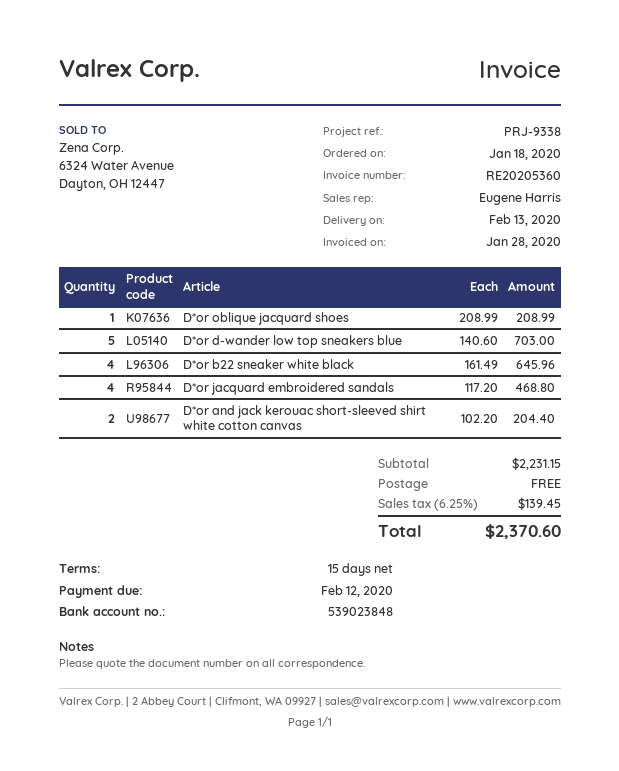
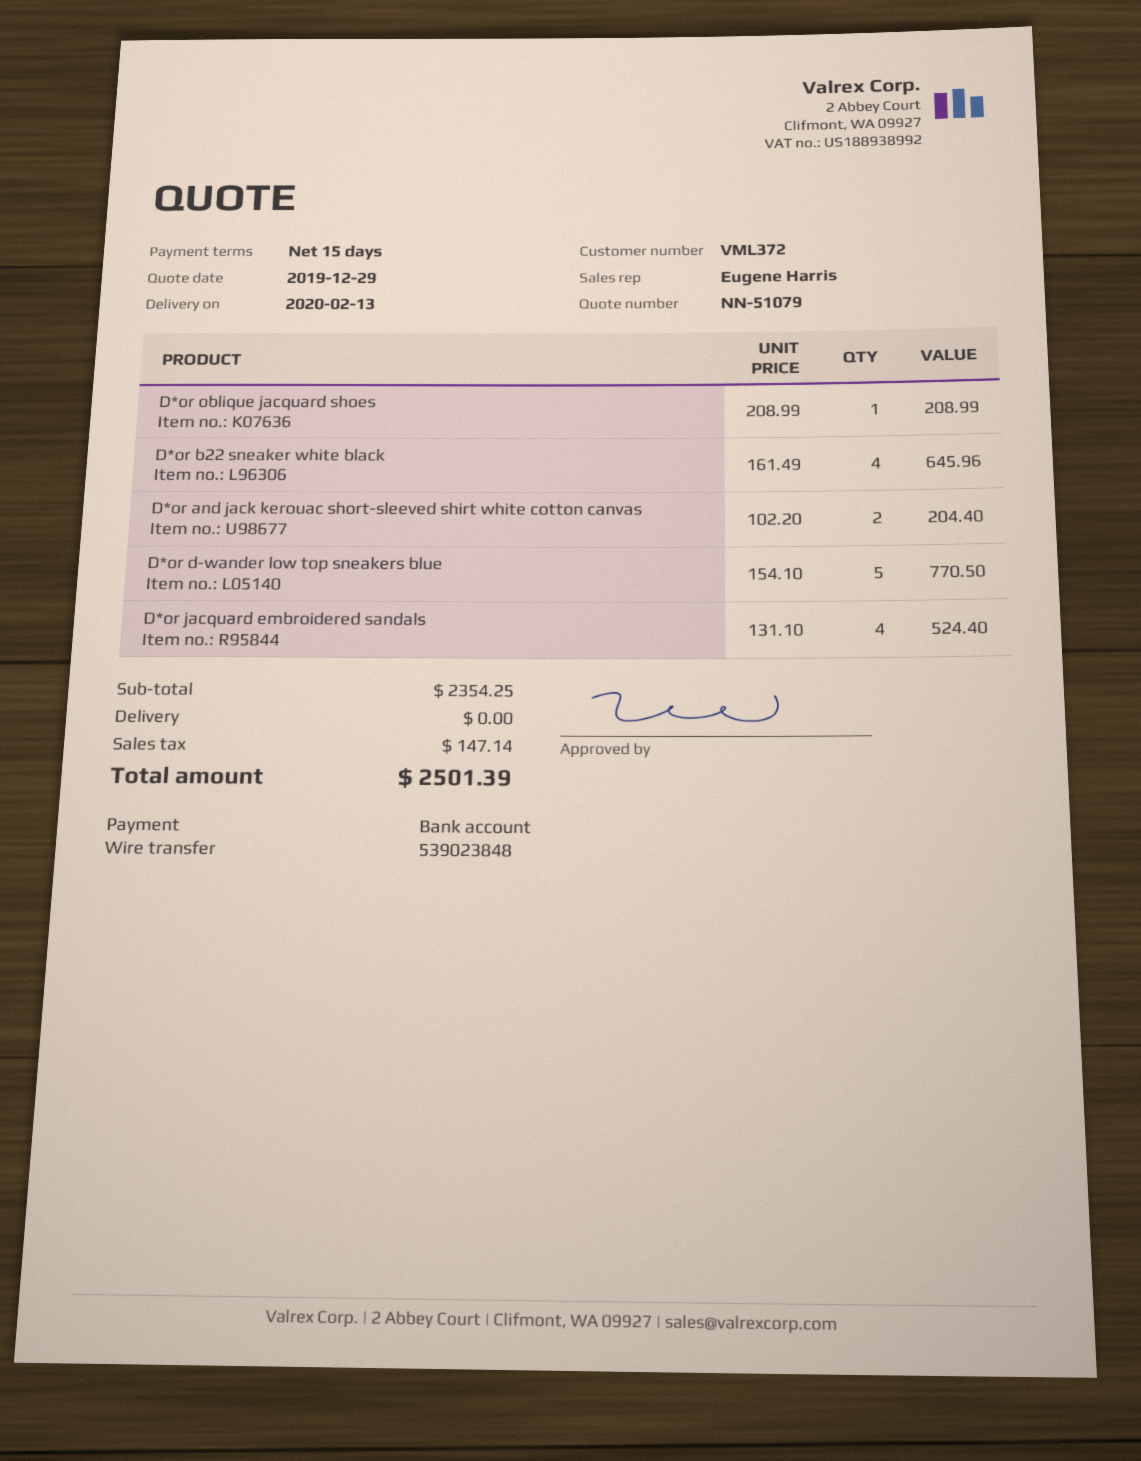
D*or d-wander low top sneakers blue: 5 x 140.60 = 703.00 -> 5 x 154.10 = 770.50
D*or jacquard embroidered sandals: 4 x 117.20 = 468.80 -> 4 x 131.10 = 524.40
subtotal: 2231.15 -> 2354.25
tax: 139.45 -> 147.14
total: 2370.60 -> 2501.39

